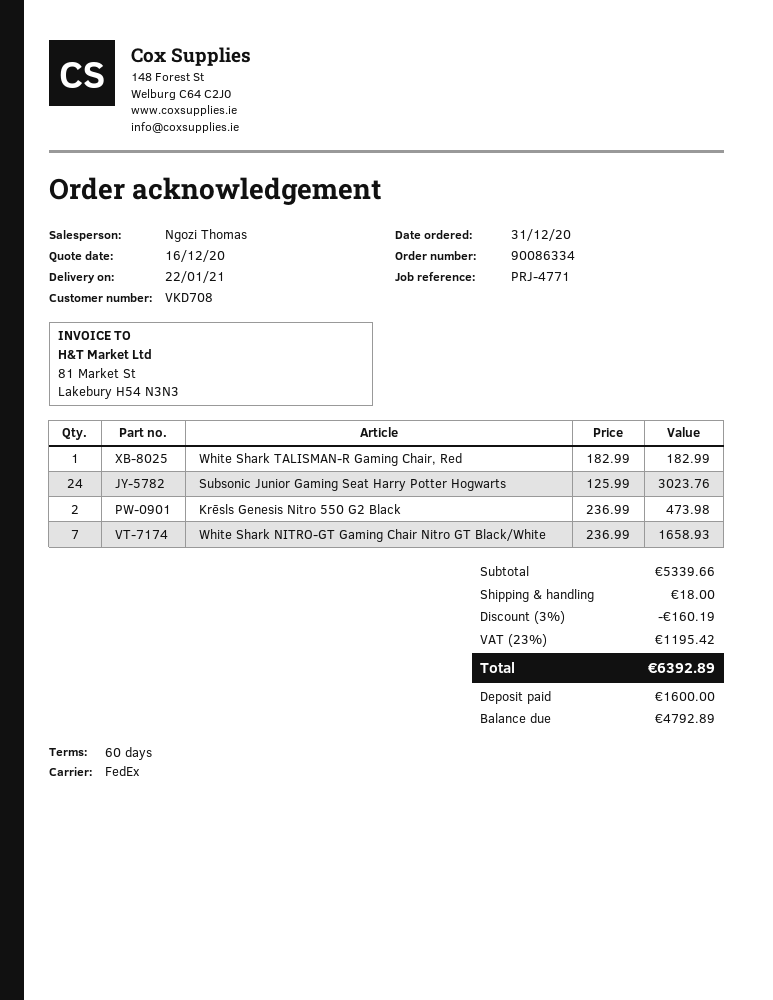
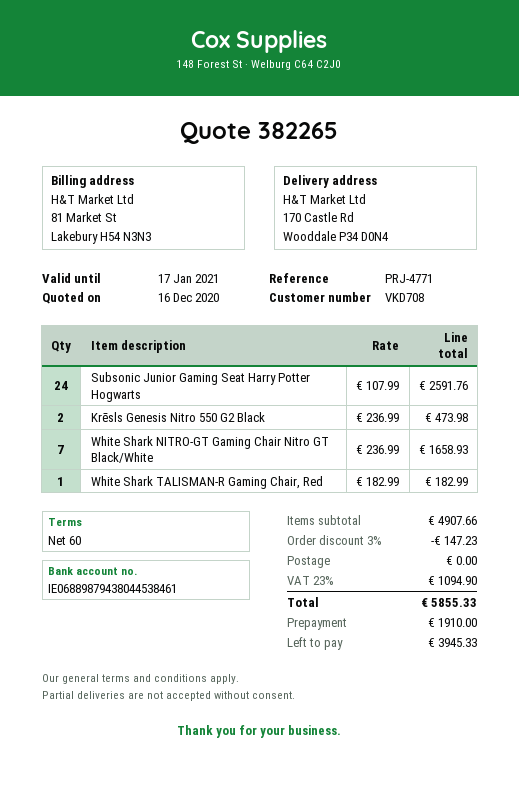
Subsonic Junior Gaming Seat Harry Potter Hogwarts: 24 x 125.99 = 3023.76 -> 24 x 107.99 = 2591.76
subtotal: 5339.66 -> 4907.66
discount: 3% = 160.19 -> 3% = 147.23
shipping: 18.00 -> 0.00
tax: 23% = 1195.42 -> 23% = 1094.90
total: 6392.89 -> 5855.33
deposit: 1600.00 -> 1910.00
balance: 4792.89 -> 3945.33

